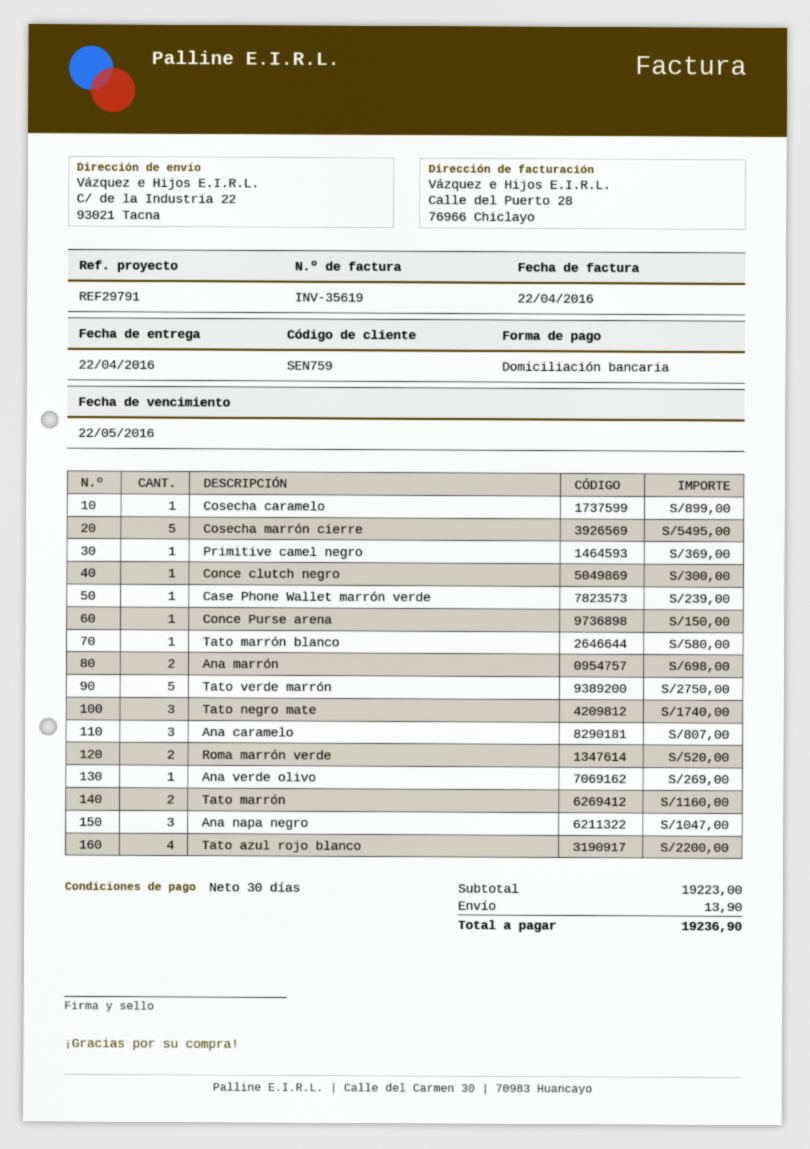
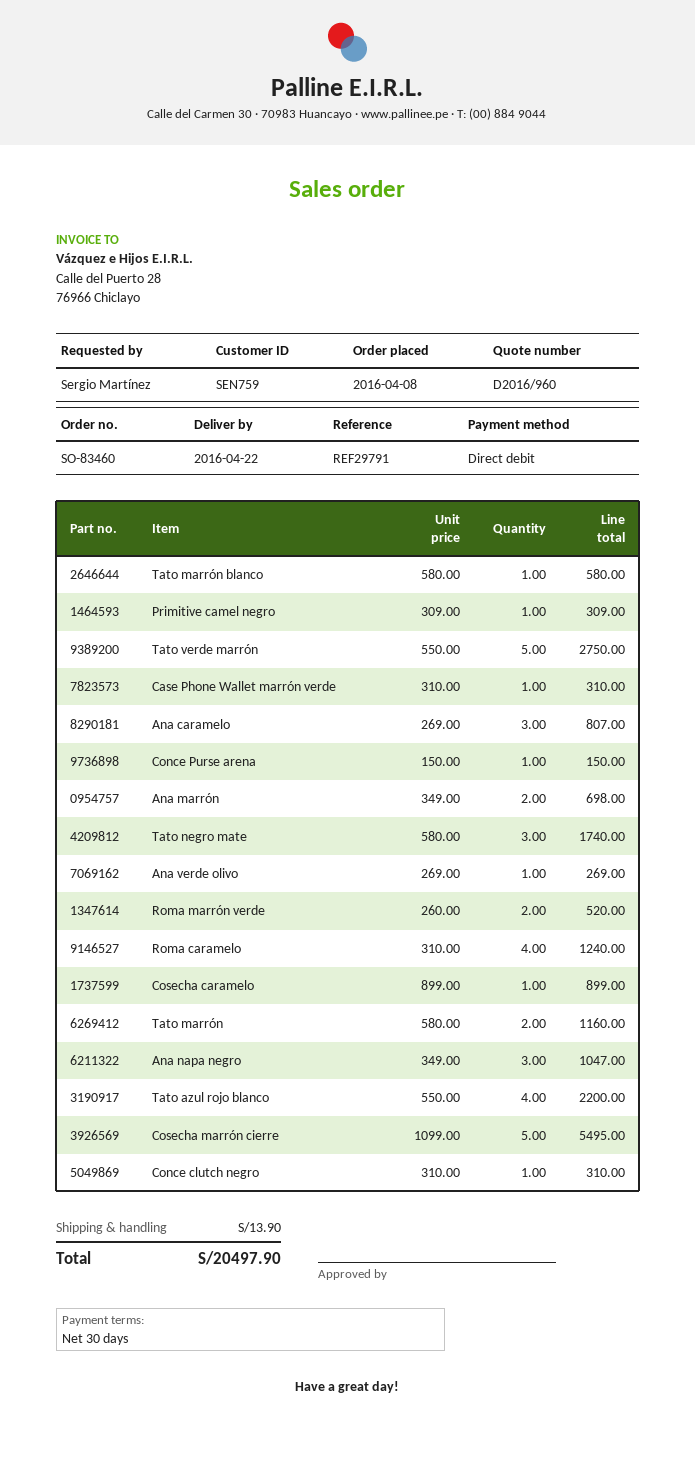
Primitive camel negro: 1 for 369.00 -> 1 for 309.00
Conce clutch negro: 1 for 300.00 -> 1 for 310.00
Case Phone Wallet marrón verde: 1 for 239.00 -> 1 for 310.00
Roma caramelo: none -> 4 for 1240.00
total: 19236.90 -> 20497.90

